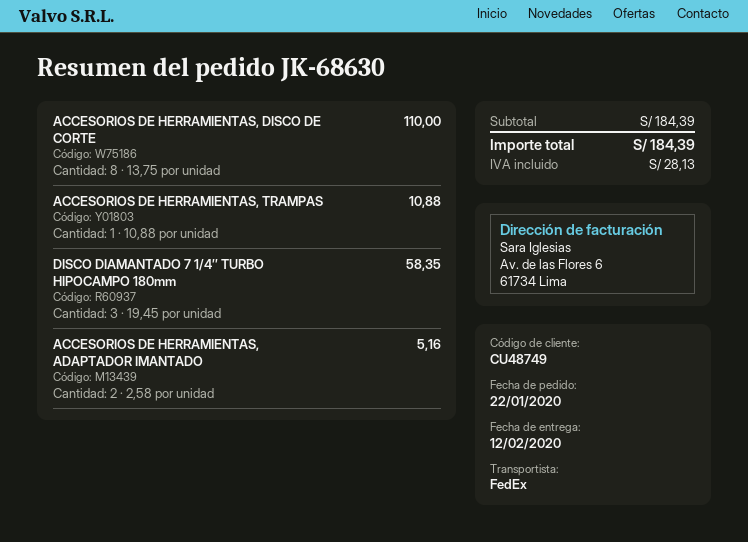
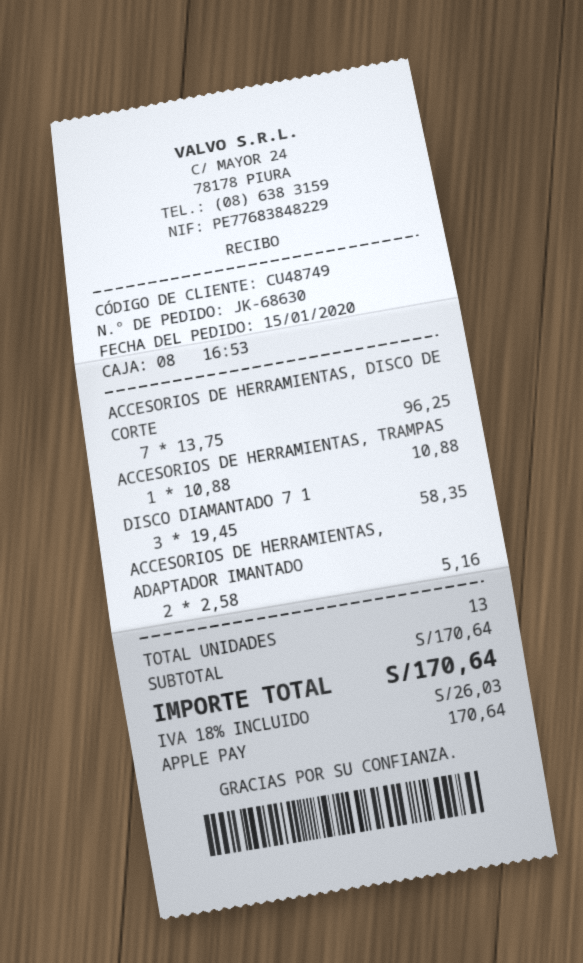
order date: 2020-01-22 -> 2020-01-15
ACCESORIOS DE HERRAMIENTAS, DISCO DE CORTE: 8 x 13.75 = 110.00 -> 7 x 13.75 = 96.25
subtotal: 184.39 -> 170.64
tax: 28.13 -> 26.03
total: 184.39 -> 170.64

